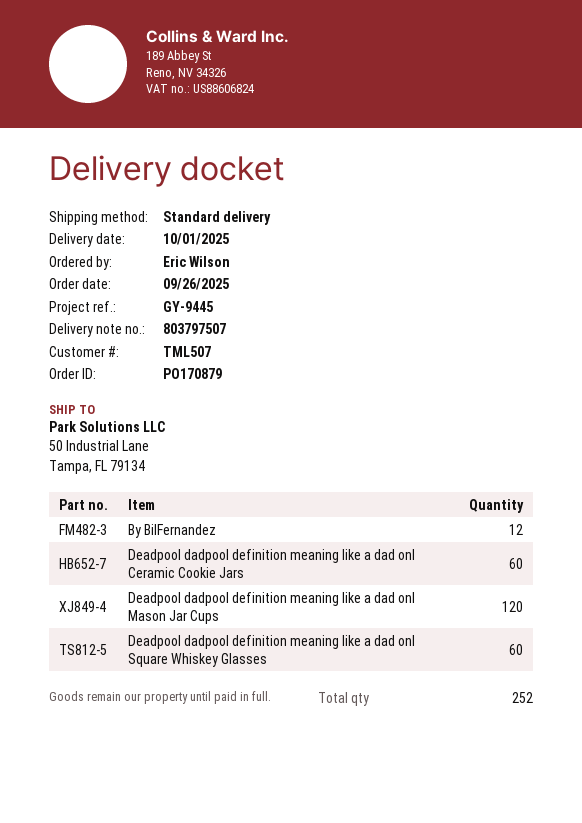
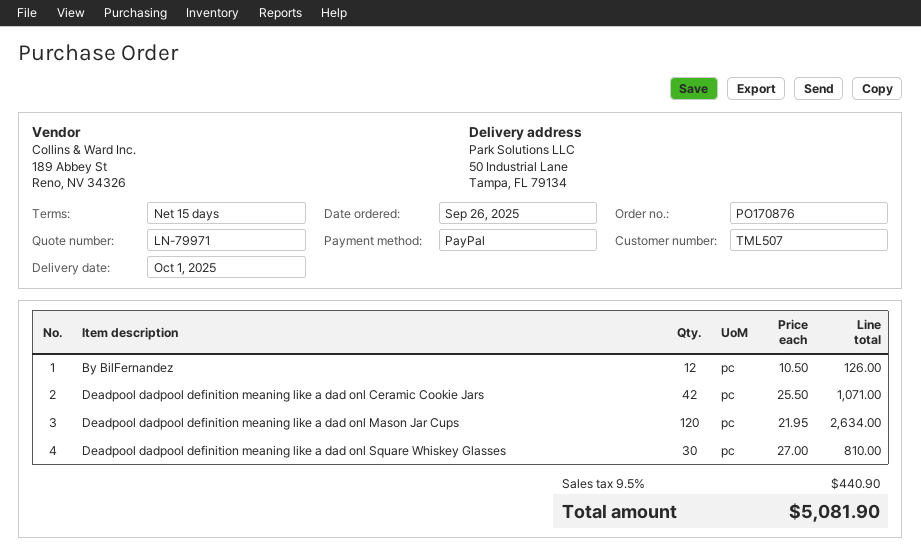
order number: PO170879 -> PO170876
Deadpool dadpool definition meaning like a dad onl Ceramic Cookie Jars: 60 -> 42
Deadpool dadpool definition meaning like a dad onl Square Whiskey Glasses: 60 -> 30

